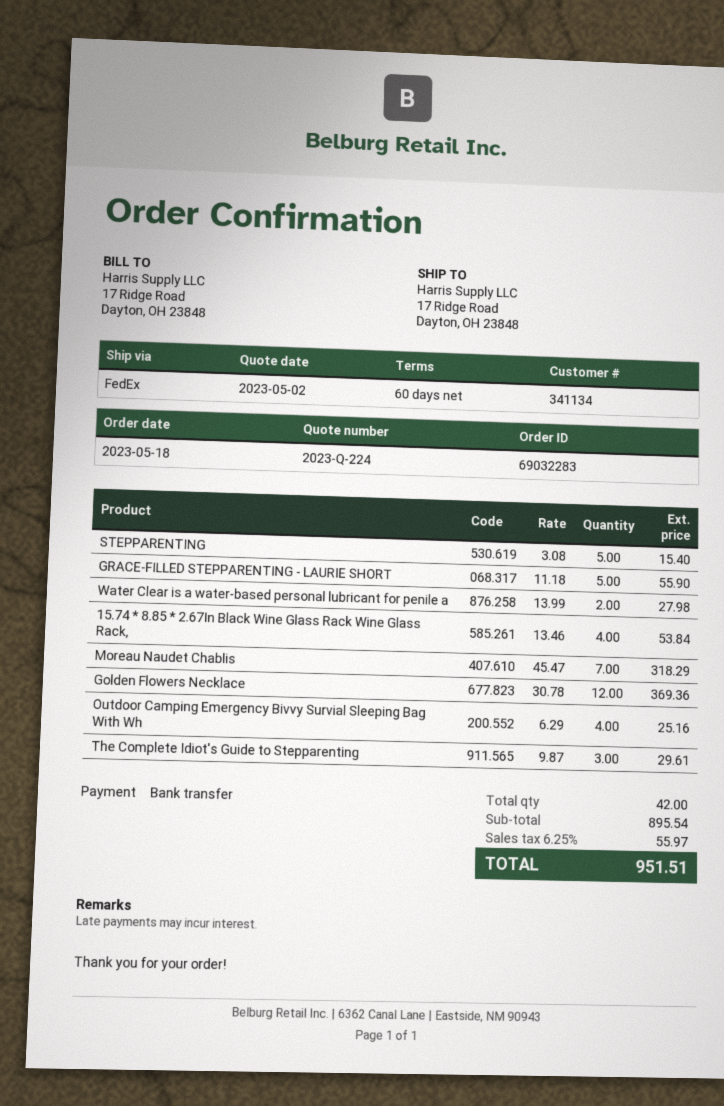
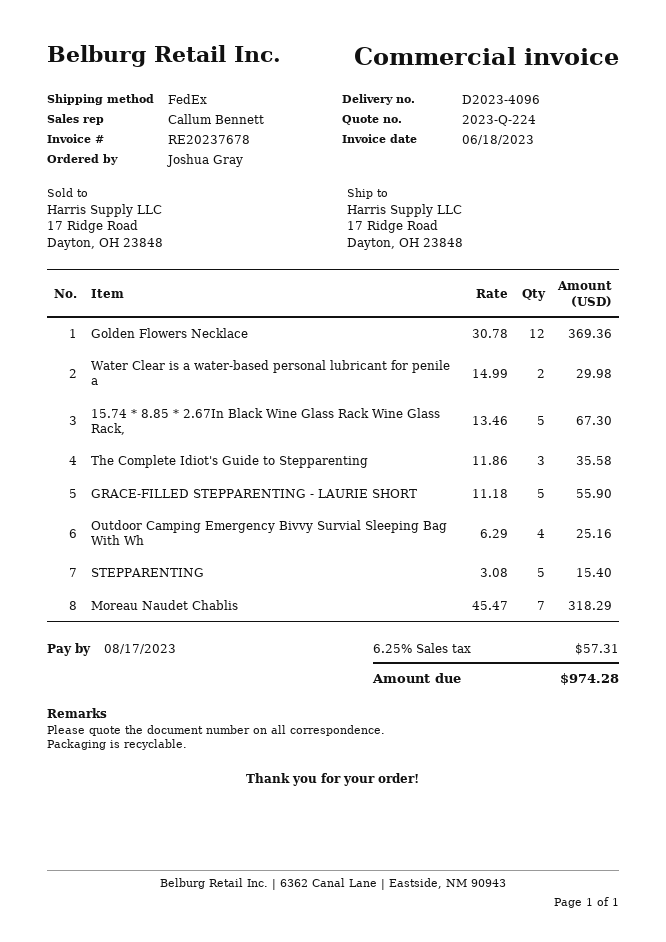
Water Clear is a water-based personal lubricant for penile a: 2 x 13.99 = 27.98 -> 2 x 14.99 = 29.98
15.74 * 8.85 * 2.67In Black Wine Glass Rack Wine Glass Rack,: 4 x 13.46 = 53.84 -> 5 x 13.46 = 67.30
The Complete Idiot's Guide to Stepparenting: 3 x 9.87 = 29.61 -> 3 x 11.86 = 35.58
tax: 6.25% = 55.97 -> 6.25% = 57.31
total: 951.51 -> 974.28

